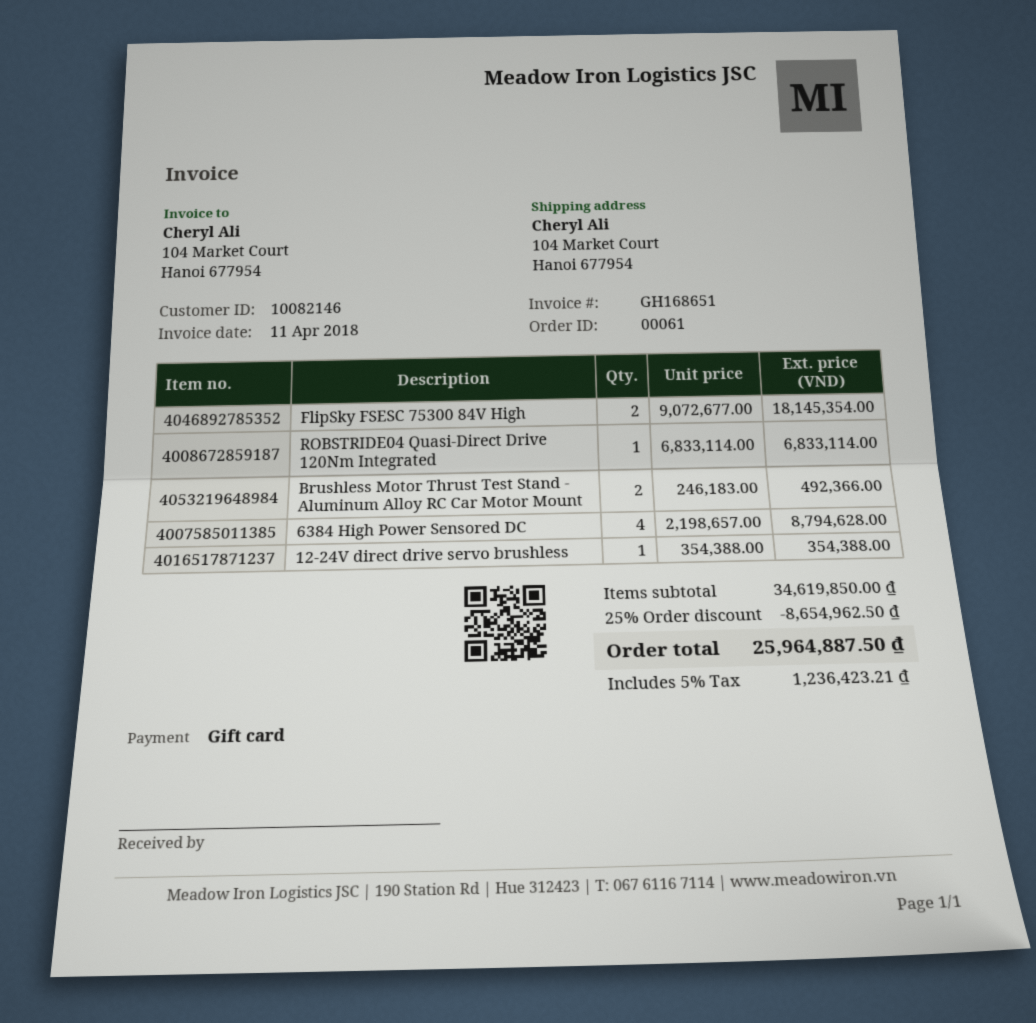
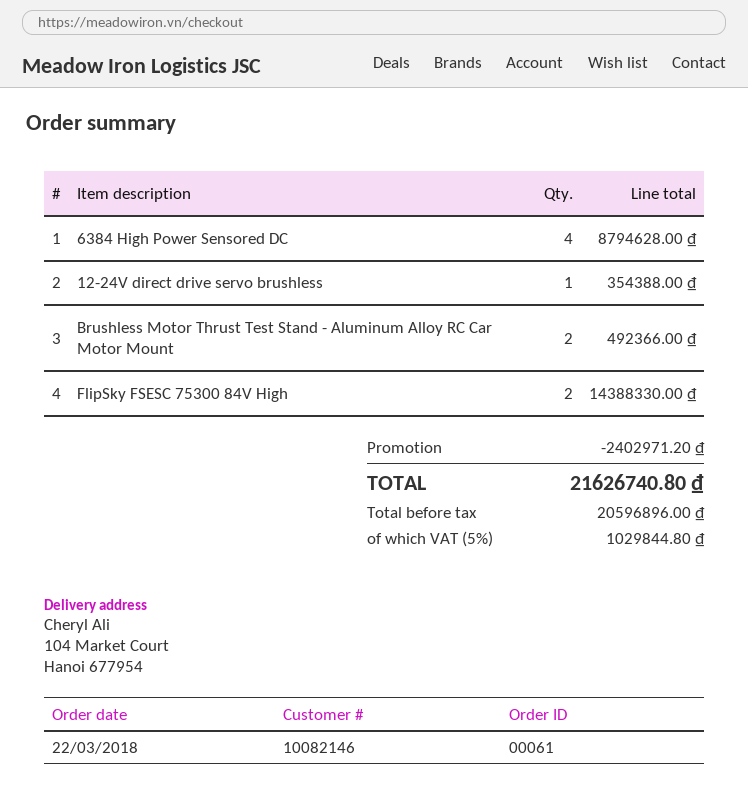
FlipSky FSESC 75300 84V High: 2 for 18145354.00 -> 2 for 14388330.00
ROBSTRIDE04 Quasi-Direct Drive 120Nm Integrated: 1 for 6833114.00 -> none
discount: 8654962.50 -> 2402971.20
tax: 5% = 1236423.21 -> 5% = 1029844.80
total: 25964887.50 -> 21626740.80

